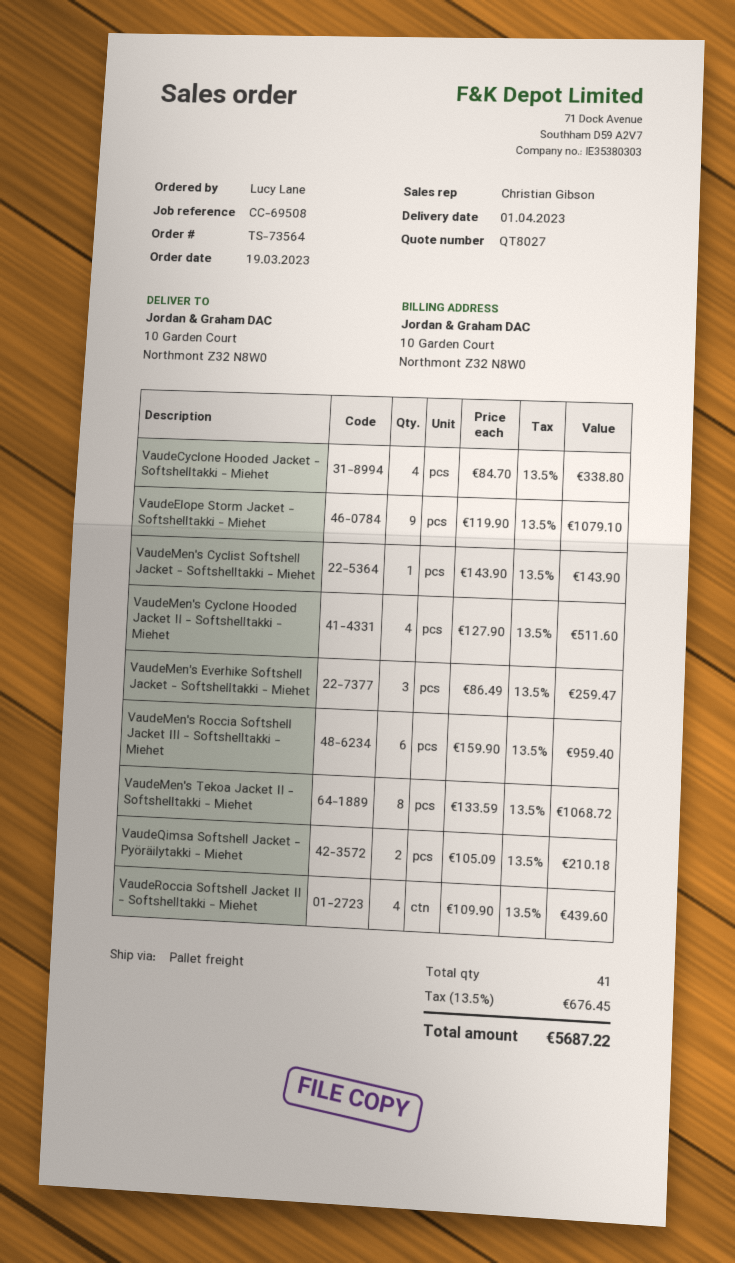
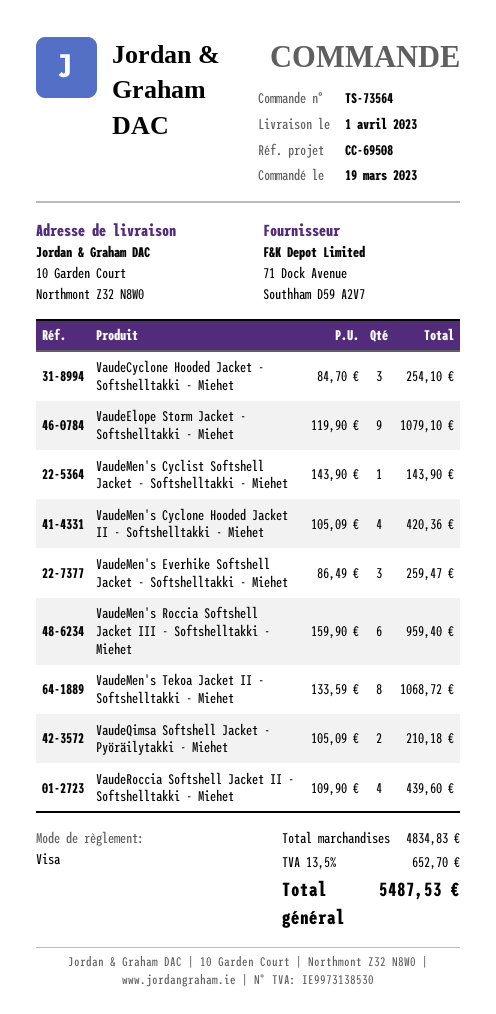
VaudeCyclone Hooded Jacket - Softshelltakki - Miehet: 4 x 84.70 = 338.80 -> 3 x 84.70 = 254.10
VaudeMen's Cyclone Hooded Jacket II - Softshelltakki - Miehet: 4 x 127.90 = 511.60 -> 4 x 105.09 = 420.36
tax: 13.5% = 676.45 -> 13.5% = 652.70
total: 5687.22 -> 5487.53

